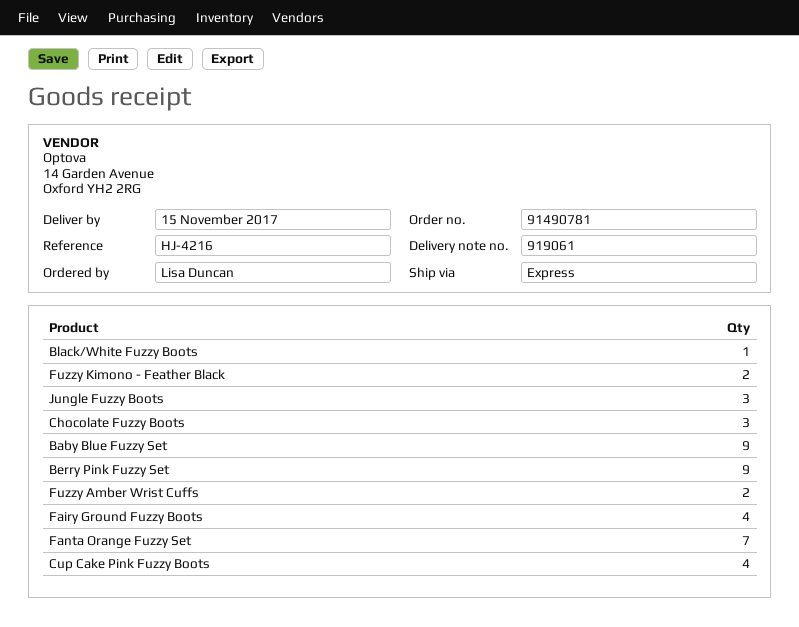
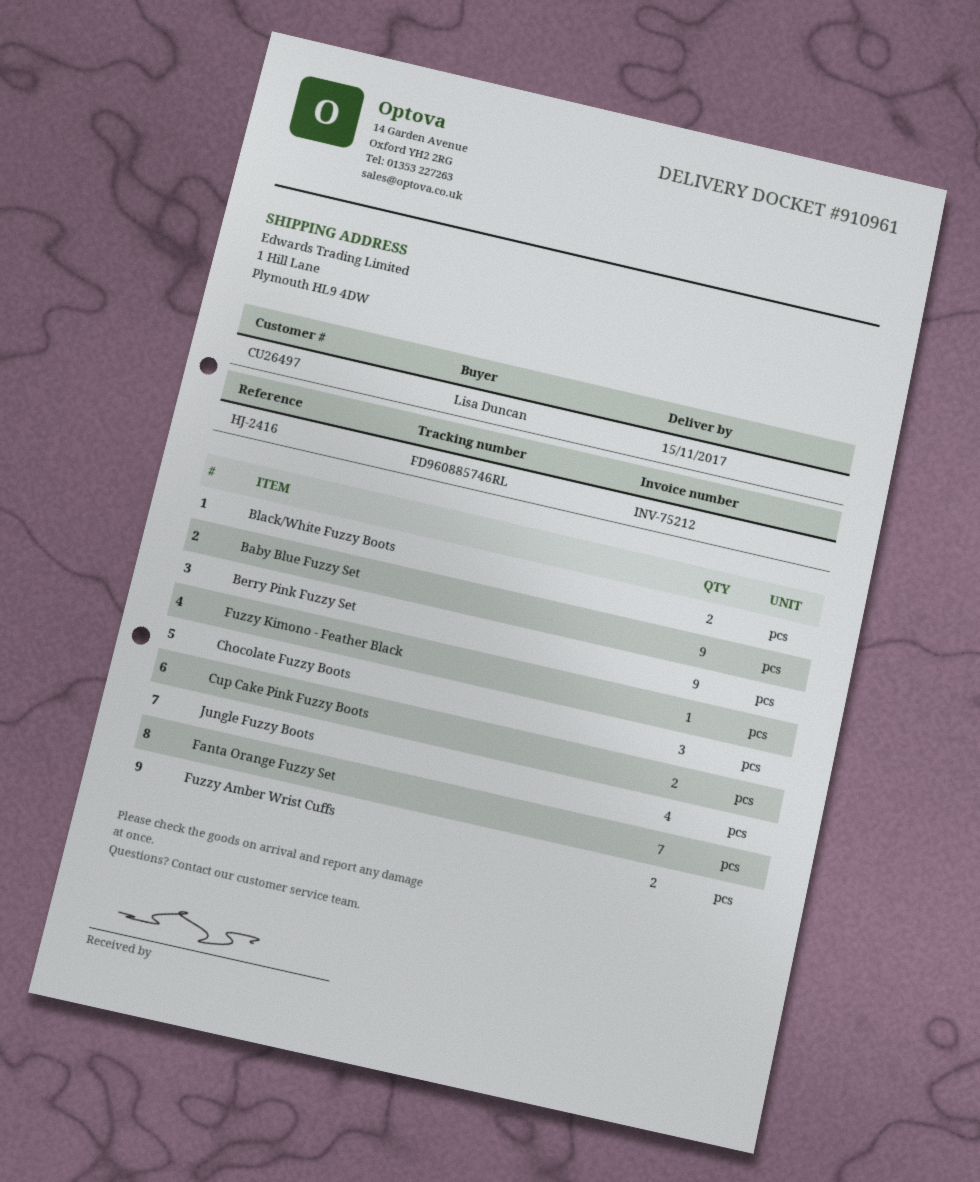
delivery note number: 919061 -> 910961
reference: HJ-4216 -> HJ-2416
Black/White Fuzzy Boots: 1 -> 2
Fuzzy Kimono - Feather Black: 2 -> 1
Jungle Fuzzy Boots: 3 -> 4
Fairy Ground Fuzzy Boots: 4 -> none
Cup Cake Pink Fuzzy Boots: 4 -> 2

